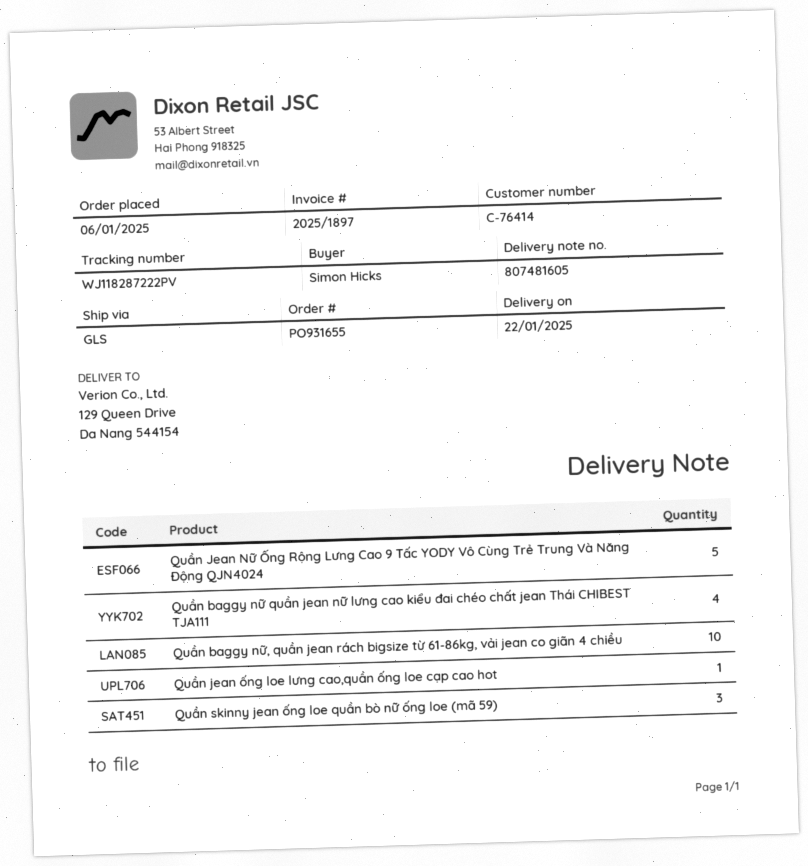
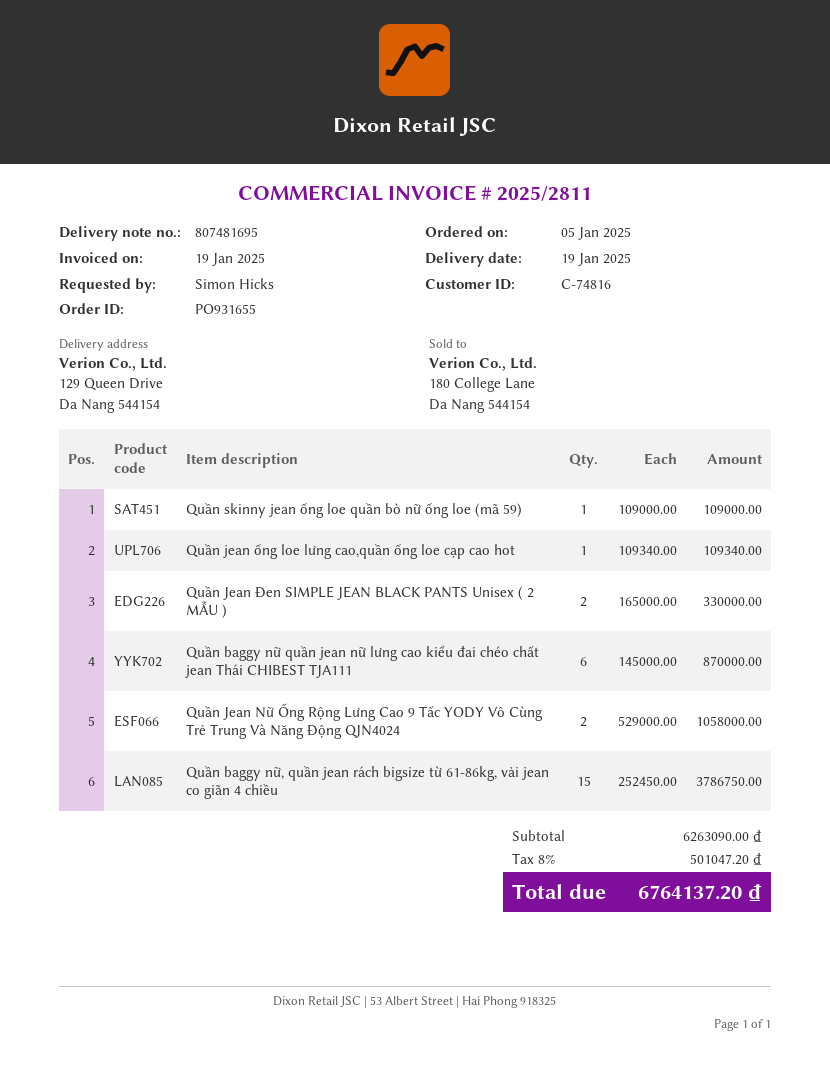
order date: 2025-01-06 -> 2025-01-05
delivery note number: 807481605 -> 807481695
delivery date: 2025-01-22 -> 2025-01-19
invoice number: 2025/1897 -> 2025/2811
customer number: C-76414 -> C-74816
Quần Jean Nữ Ống Rộng Lưng Cao 9 Tấc YODY Vô Cùng Trẻ Trung Và Năng Động QJN4024: 5 -> 2
Quần baggy nữ quần jean nữ lưng cao kiểu đai chéo chất jean Thái CHIBEST TJA111: 4 -> 6
Quần baggy nữ, quần jean rách bigsize từ 61-86kg, vải jean co giãn 4 chiều: 10 -> 15
Quần skinny jean ống loe quần bò nữ ống loe (mã 59): 3 -> 1
Quần Jean Đen SIMPLE JEAN BLACK PANTS Unisex ( 2 MẪU ): none -> 2

